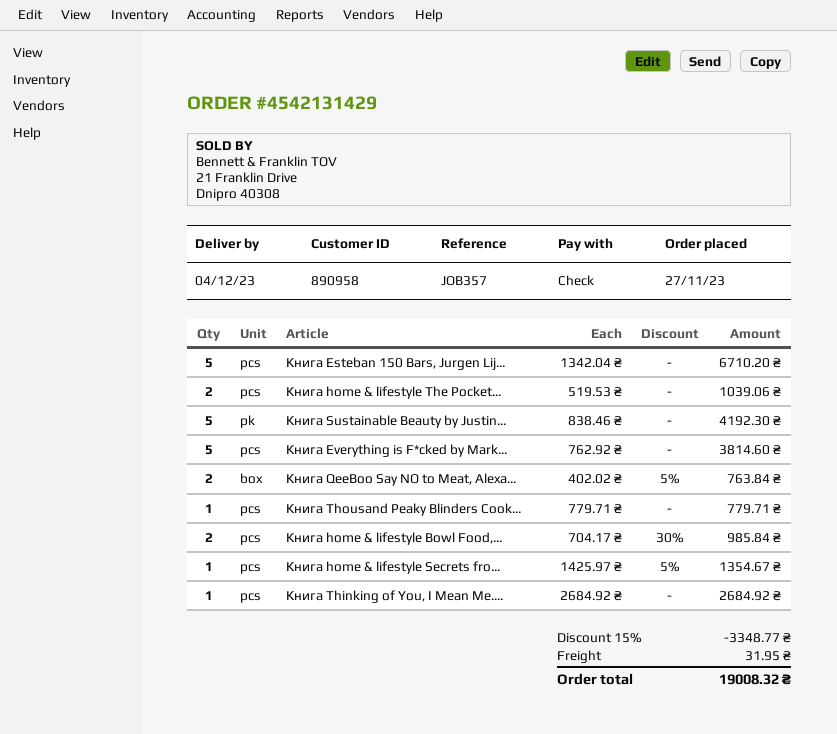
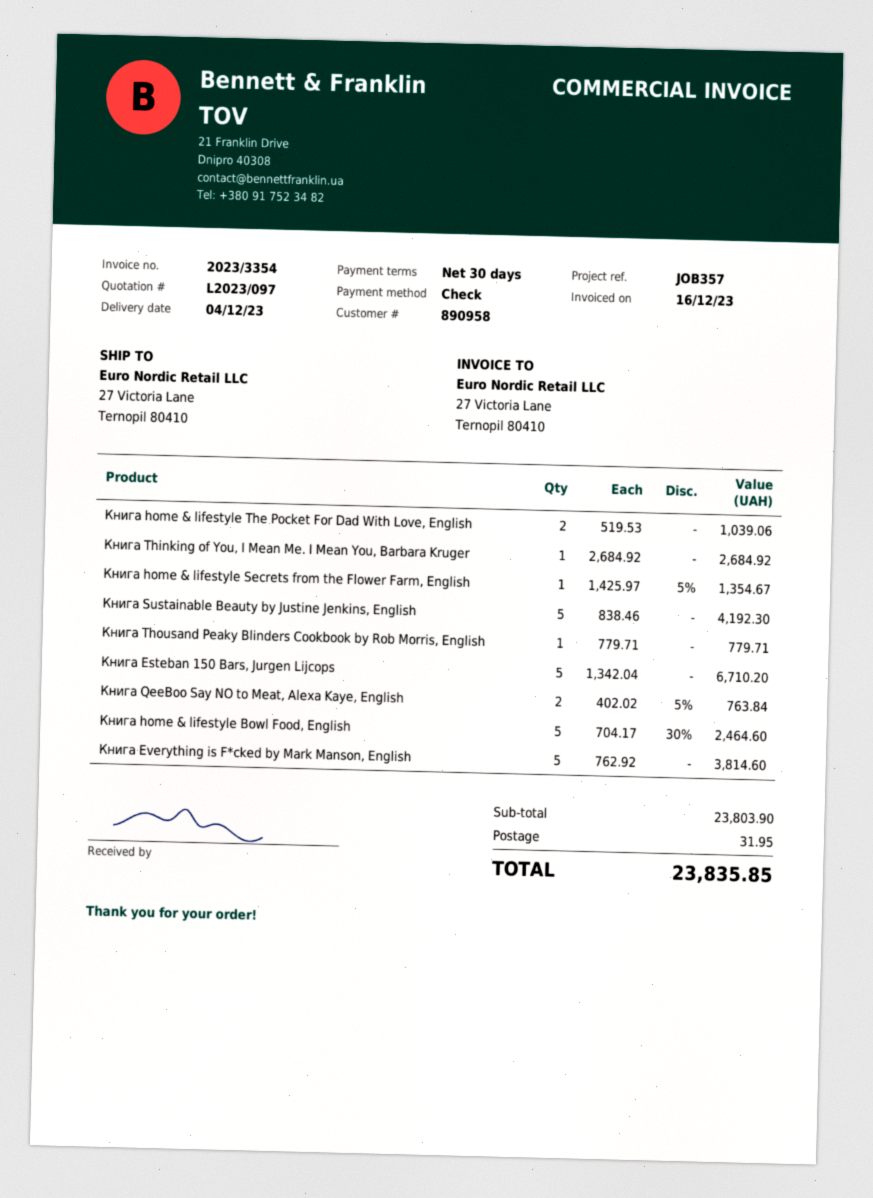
Книга home & lifestyle Bowl Food,...: 2 x 704.17 - 30% = 985.84 -> 5 x 704.17 - 30% = 2464.60
discount: 15% = 3348.77 -> none
total: 19008.32 -> 23835.85

